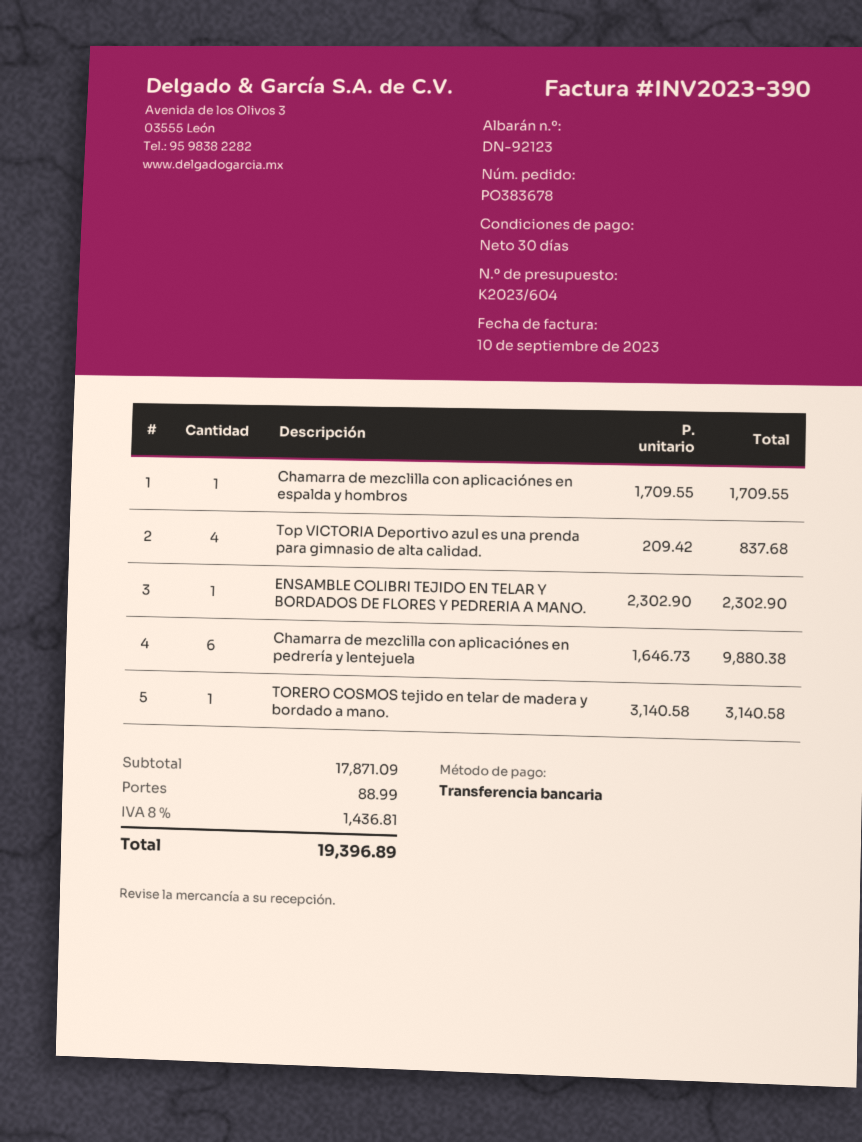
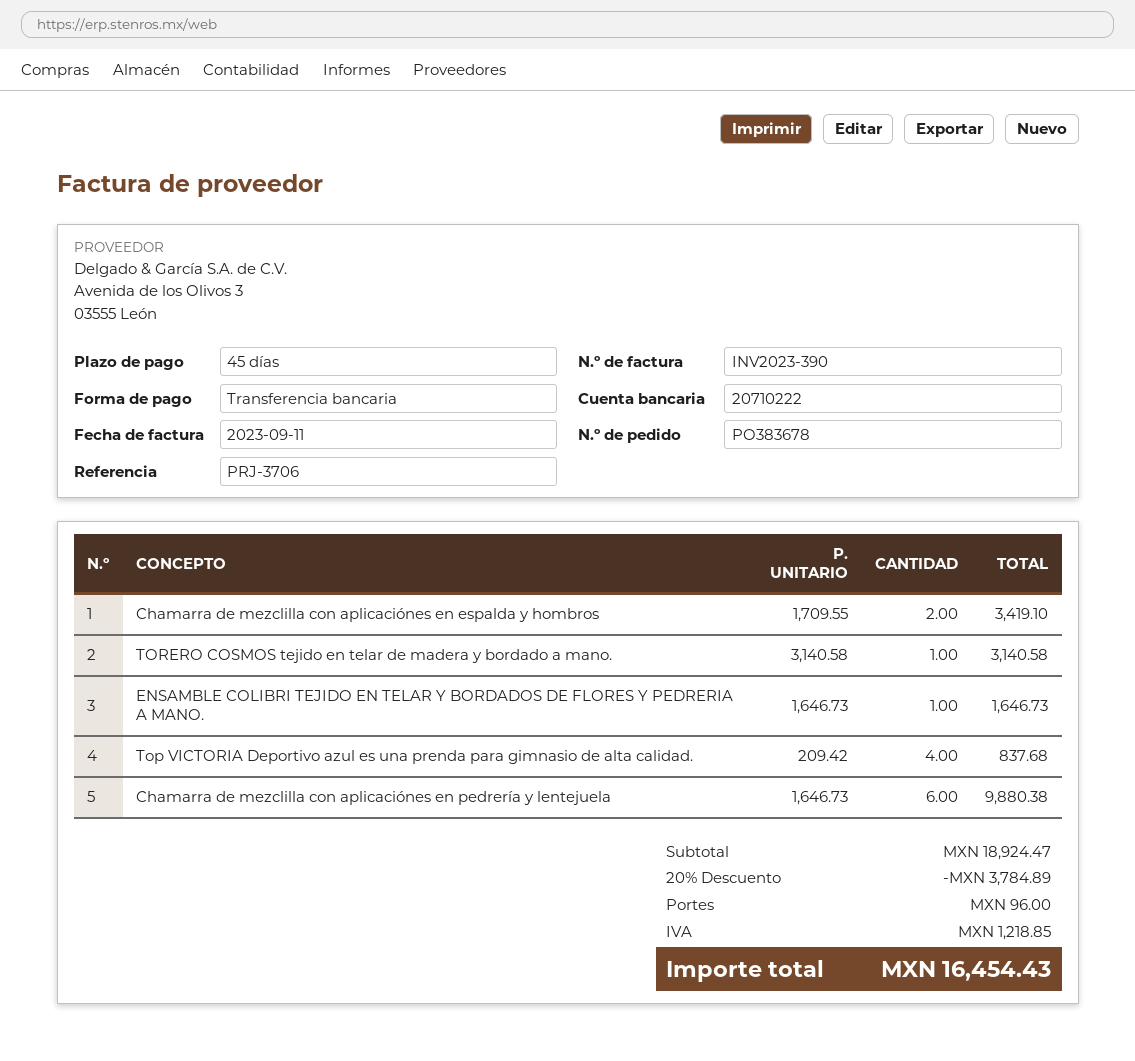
invoice date: 2023-09-10 -> 2023-09-11
payment terms: 30 days -> 45 days
Chamarra de mezclilla con aplicaciónes en espalda y hombros: 1 x 1709.55 = 1709.55 -> 2 x 1709.55 = 3419.10
ENSAMBLE COLIBRI TEJIDO EN TELAR Y BORDADOS DE FLORES Y PEDRERIA A MANO.: 1 x 2302.90 = 2302.90 -> 1 x 1646.73 = 1646.73
subtotal: 17871.09 -> 18924.47
discount: none -> 20% = 3784.89
shipping: 88.99 -> 96.00
tax: 1436.81 -> 1218.85
total: 19396.89 -> 16454.43

